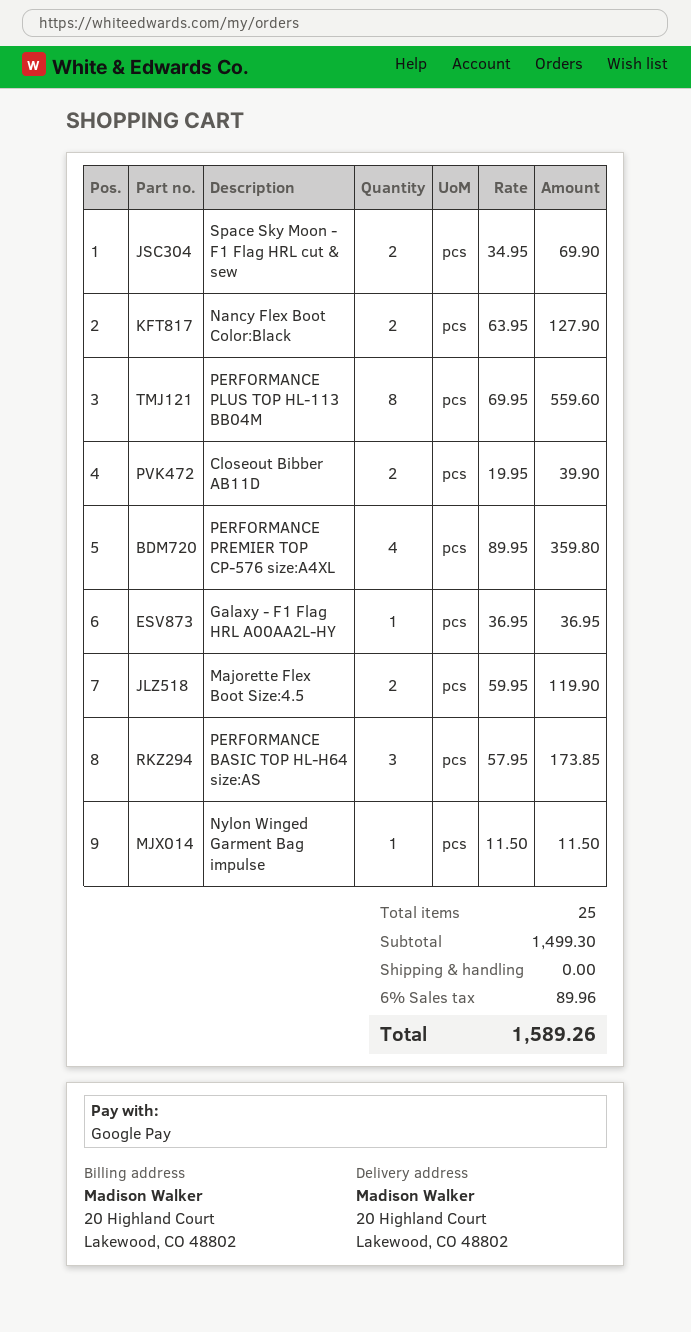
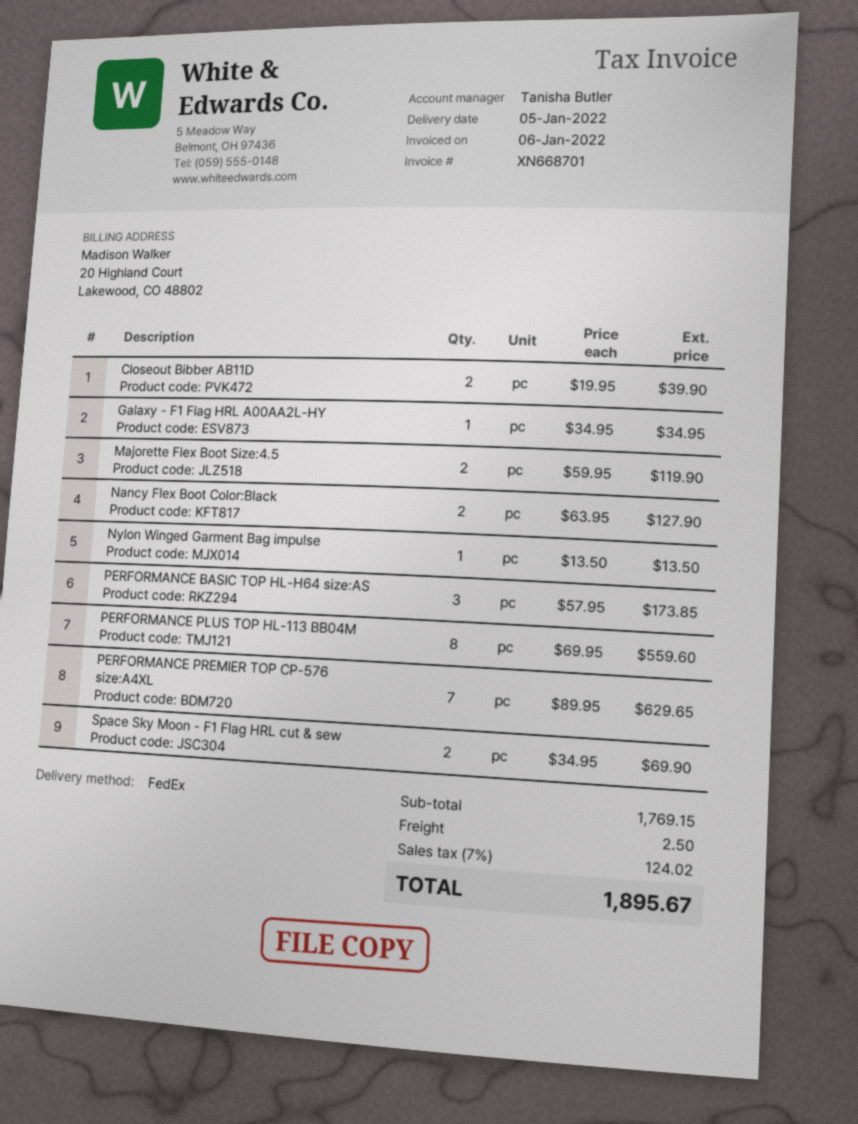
PERFORMANCE PREMIER TOP CP-576 size:A4XL: 4 x 89.95 = 359.80 -> 7 x 89.95 = 629.65
Galaxy - F1 Flag HRL A00AA2L-HY: 1 x 36.95 = 36.95 -> 1 x 34.95 = 34.95
Nylon Winged Garment Bag impulse: 1 x 11.50 = 11.50 -> 1 x 13.50 = 13.50
subtotal: 1499.30 -> 1769.15
shipping: 0.00 -> 2.50
tax: 6% = 89.96 -> 7% = 124.02
total: 1589.26 -> 1895.67

